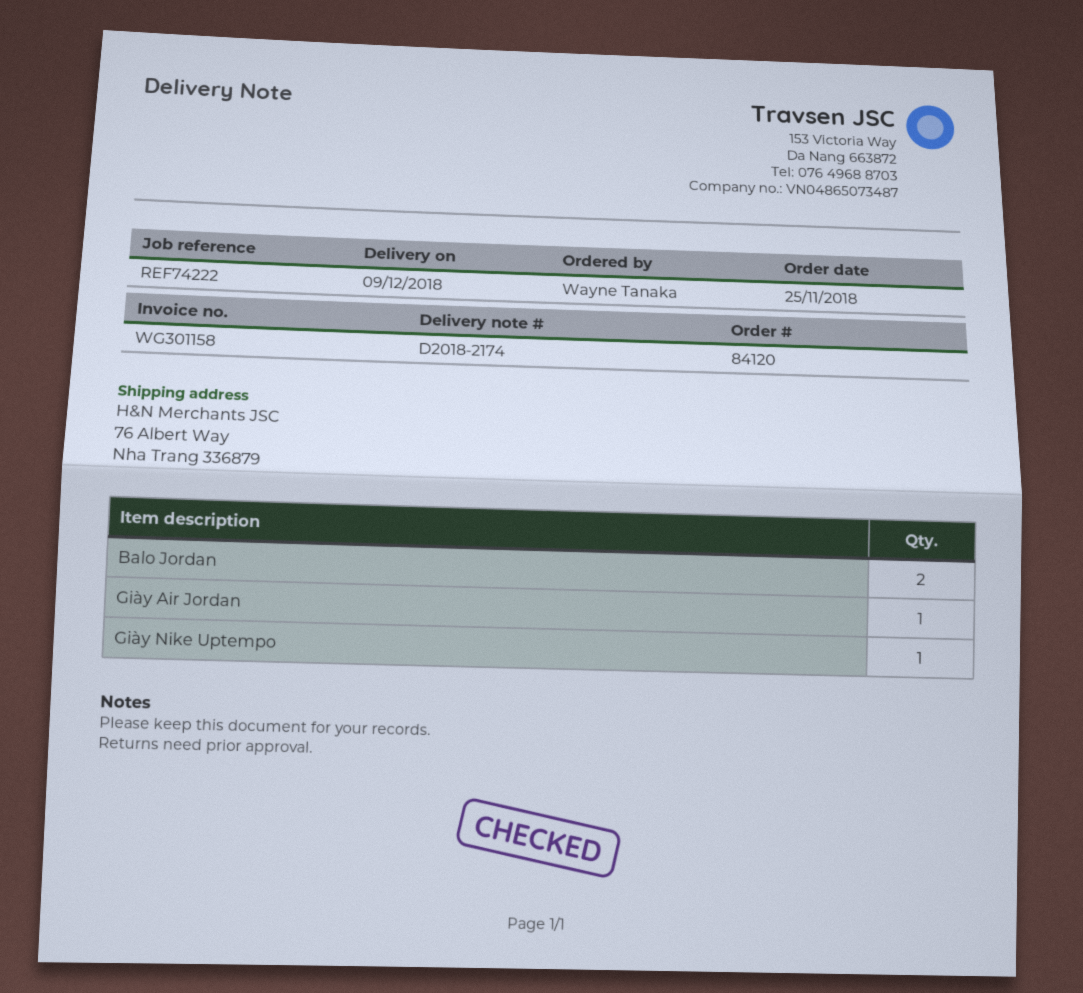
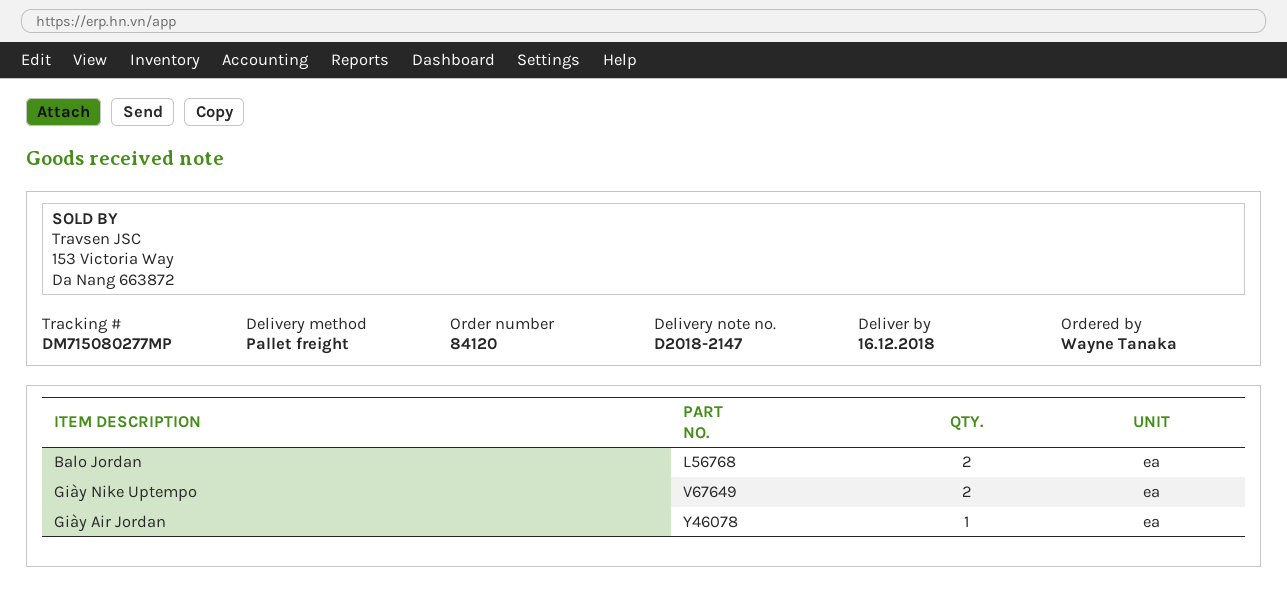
delivery note number: D2018-2174 -> D2018-2147
delivery date: 2018-12-09 -> 2018-12-16
Giày Nike Uptempo: 1 -> 2

